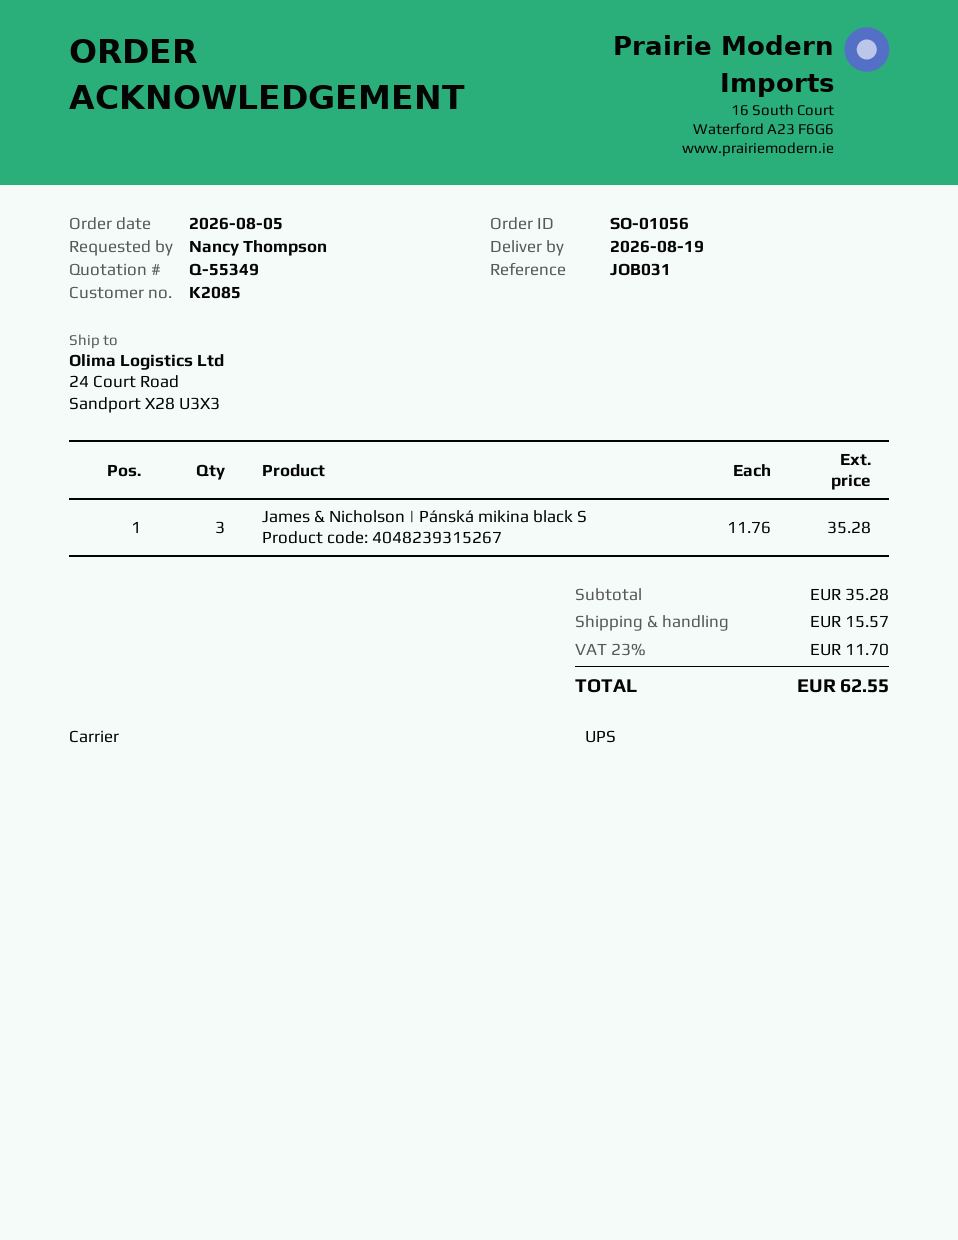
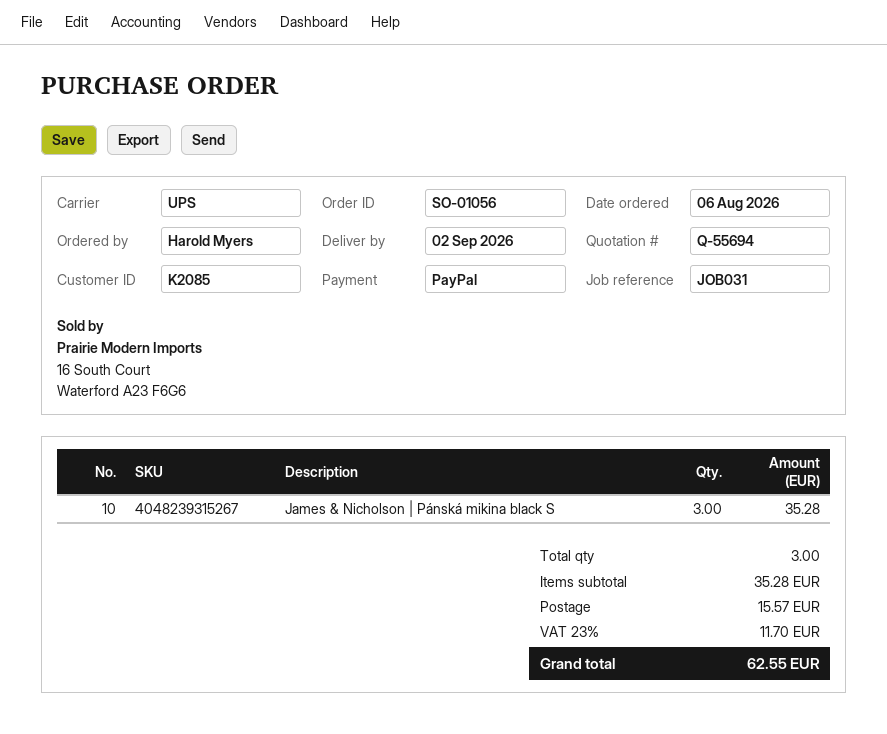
quote number: Q-55349 -> Q-55694
order date: 2026-08-05 -> 2026-08-06
delivery date: 2026-08-19 -> 2026-09-02
ordered by: Nancy Thompson -> Harold Myers

